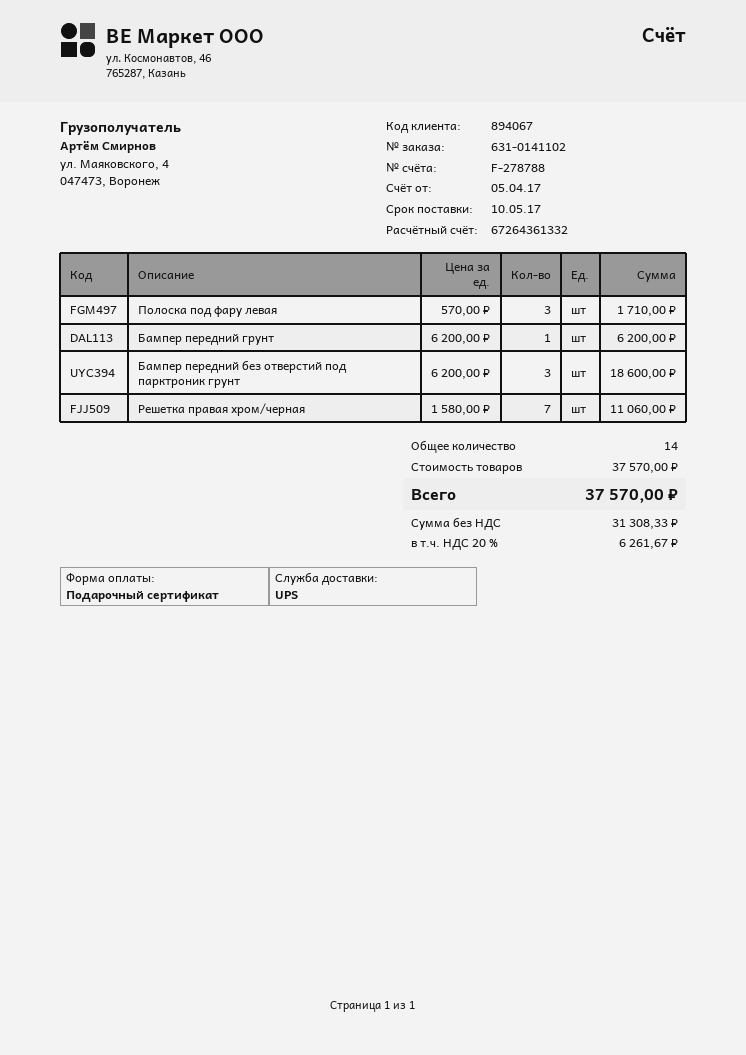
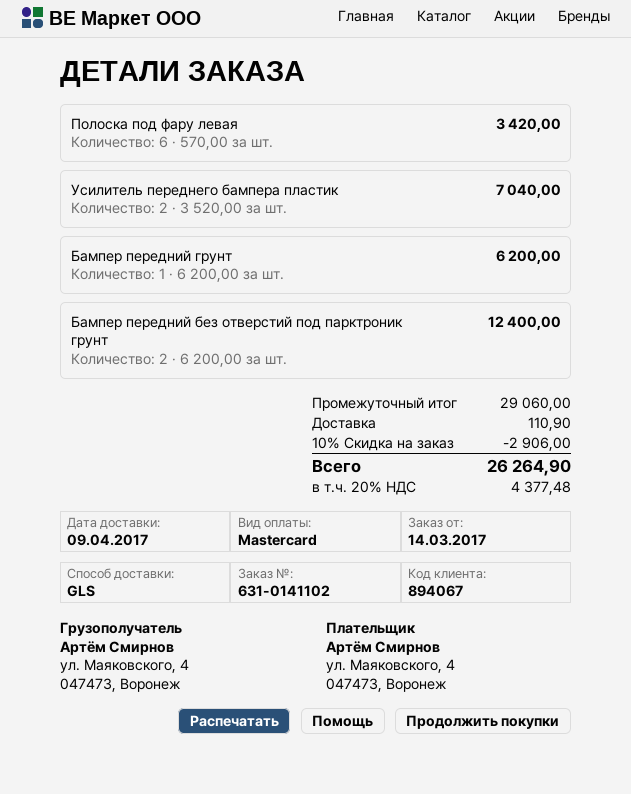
delivery date: 2017-05-10 -> 2017-04-09
payment method: gift card -> Mastercard
shipping method: UPS -> GLS
Полоска под фару левая: 3 x 570.00 = 1710.00 -> 6 x 570.00 = 3420.00
Бампер передний без отверстий под парктроник грунт: 3 x 6200.00 = 18600.00 -> 2 x 6200.00 = 12400.00
Решетка правая хром/черная: 7 x 1580.00 = 11060.00 -> none
Усилитель переднего бампера пластик: none -> 2 x 3520.00 = 7040.00
subtotal: 37570.00 -> 29060.00
discount: none -> 10% = 2906.00
shipping: none -> 110.90
tax: 20% = 6261.67 -> 20% = 4377.48
total: 37570.00 -> 26264.90

